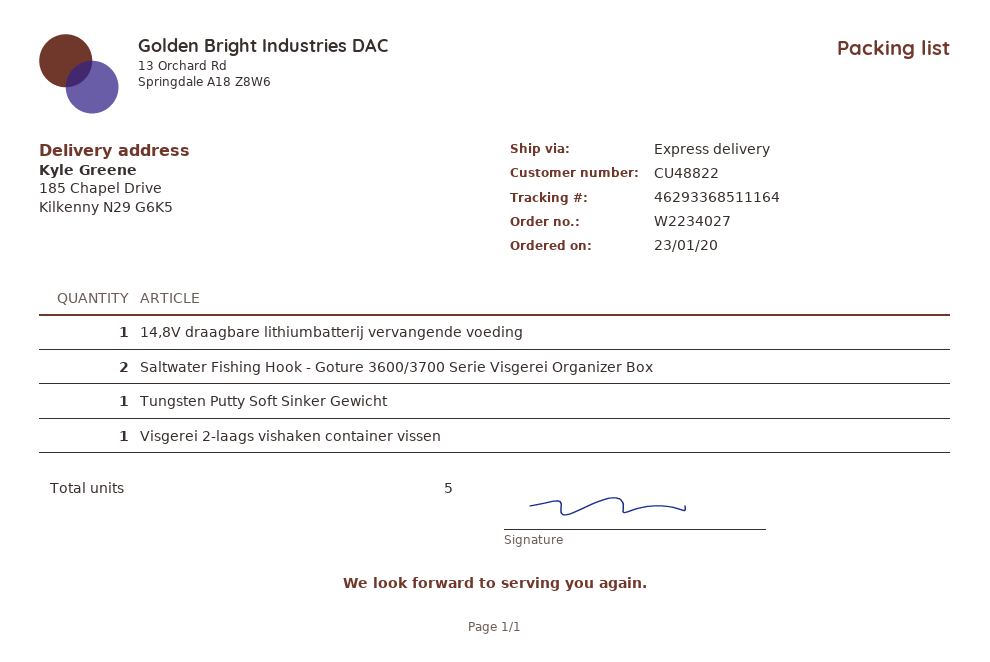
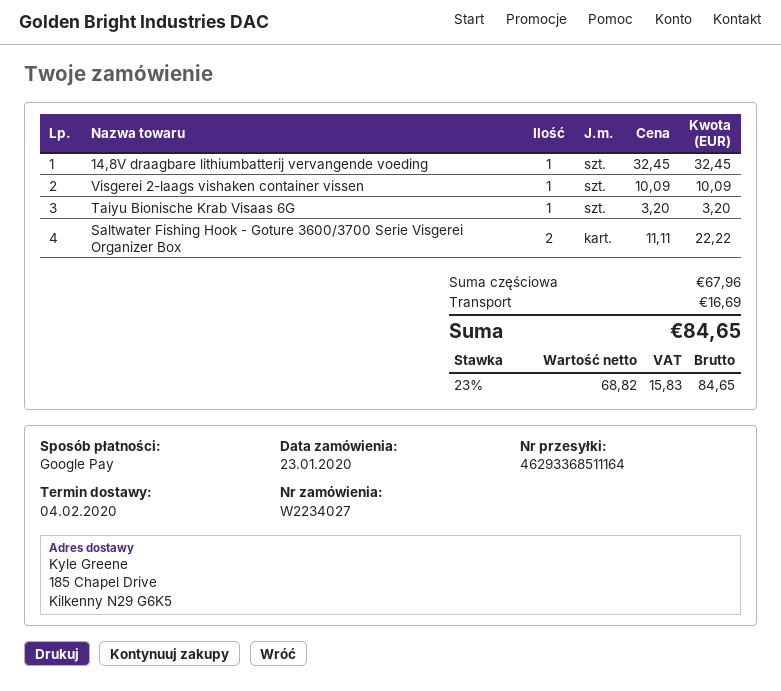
Tungsten Putty Soft Sinker Gewicht: 1 -> none
Taiyu Bionische Krab Visaas 6G: none -> 1

